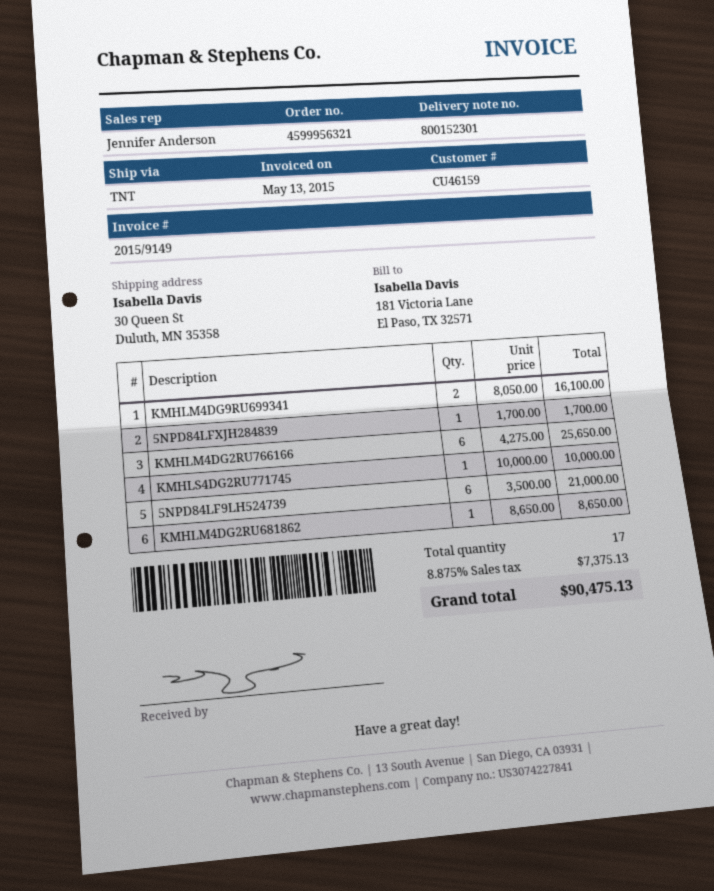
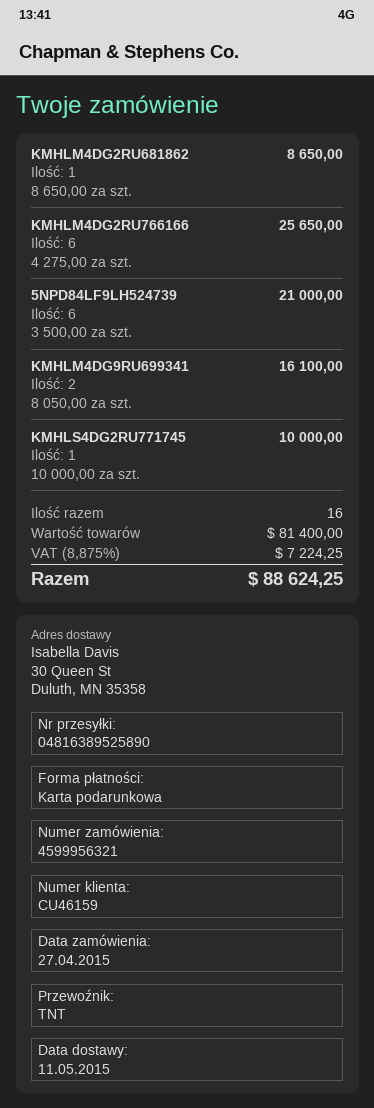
5NPD84LFXJH284839: 1 x 1700.00 = 1700.00 -> none
total quantity: 17 -> 16
tax: 8.875% = 7375.13 -> 8.875% = 7224.25
total: 90475.13 -> 88624.25

